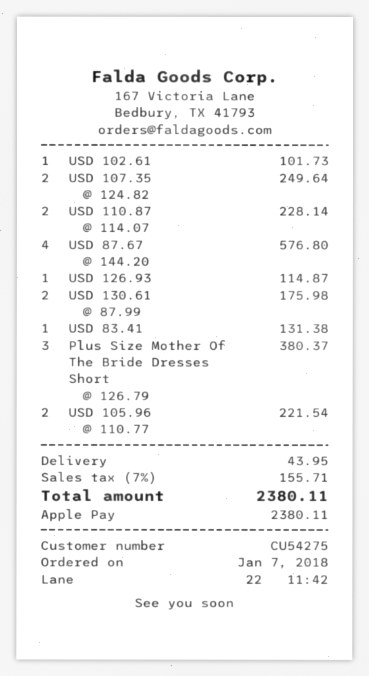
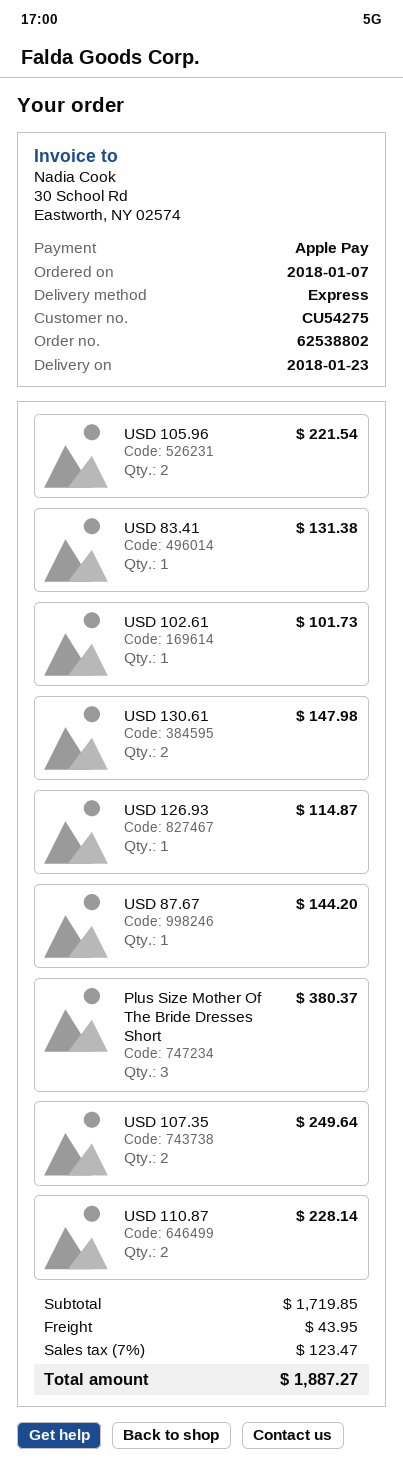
USD 87.67: 4 for 576.80 -> 1 for 144.20
USD 130.61: 2 for 175.98 -> 2 for 147.98
tax: 7% = 155.71 -> 7% = 123.47
total: 2380.11 -> 1887.27

